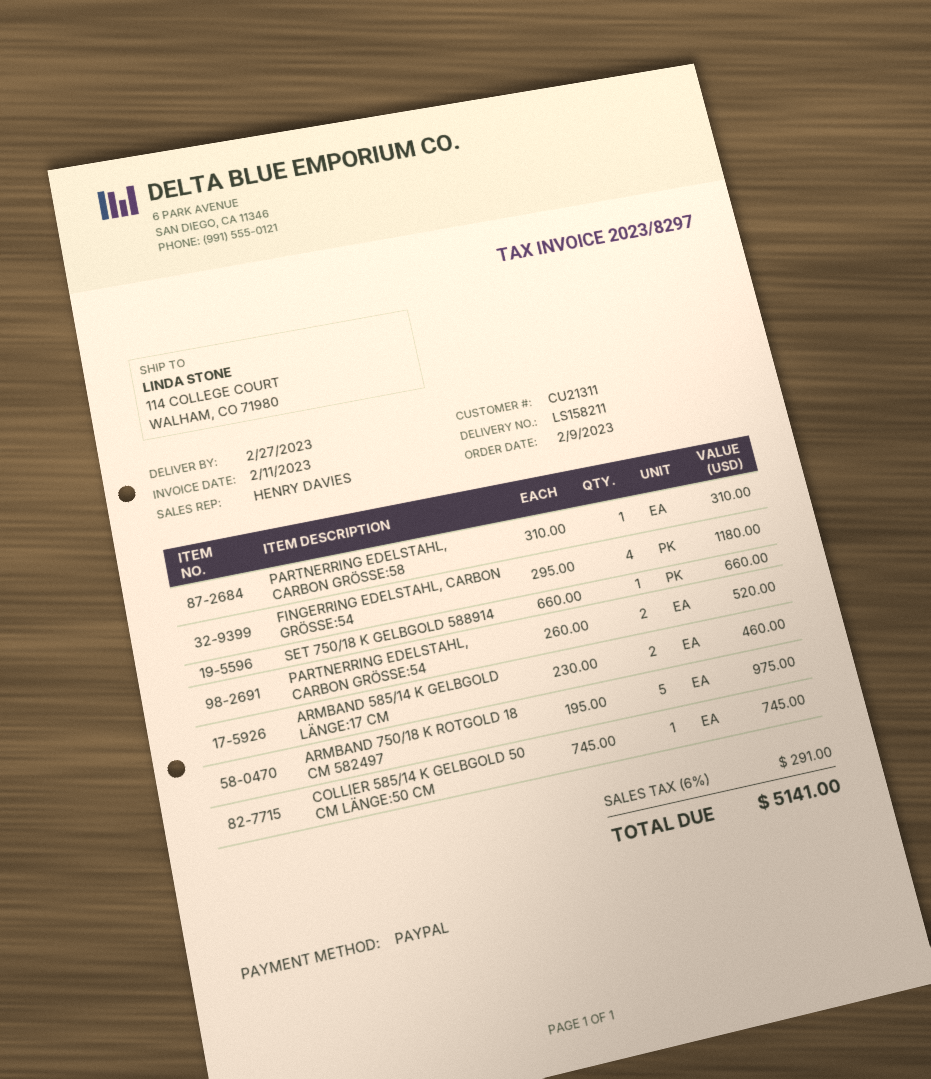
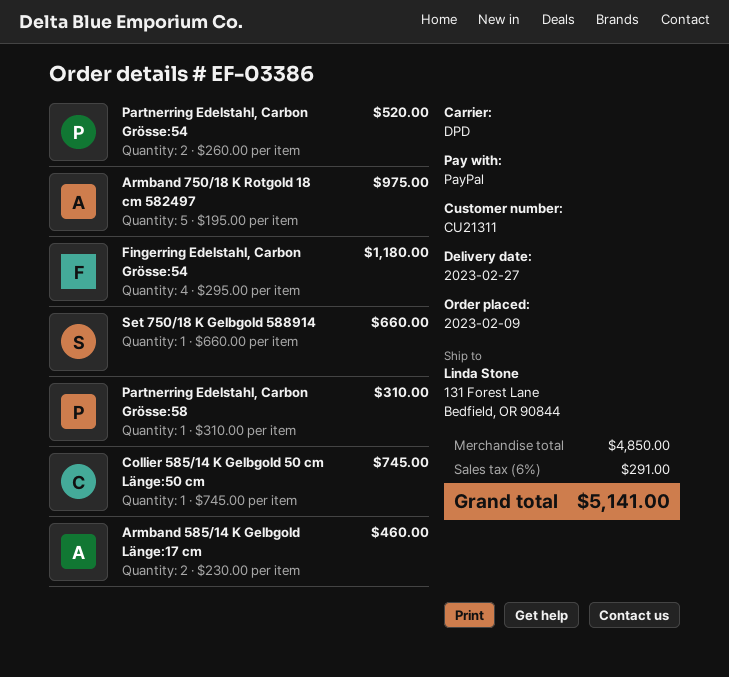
ship to: 114 COLLEGE COURT, WALHAM, CO 71980 -> 131 Forest Lane, Bedfield, OR 90844

